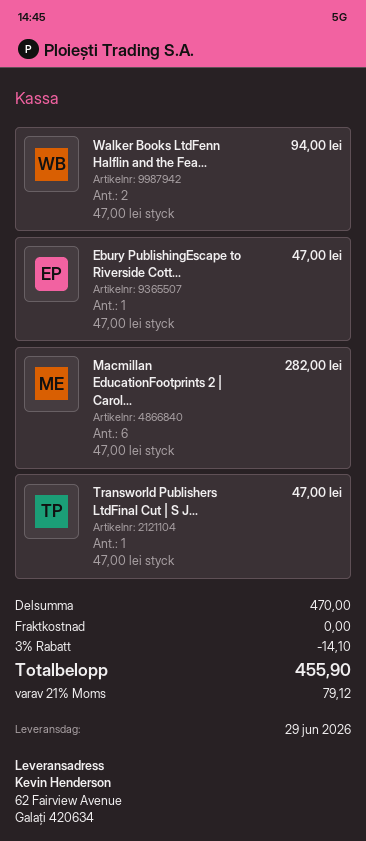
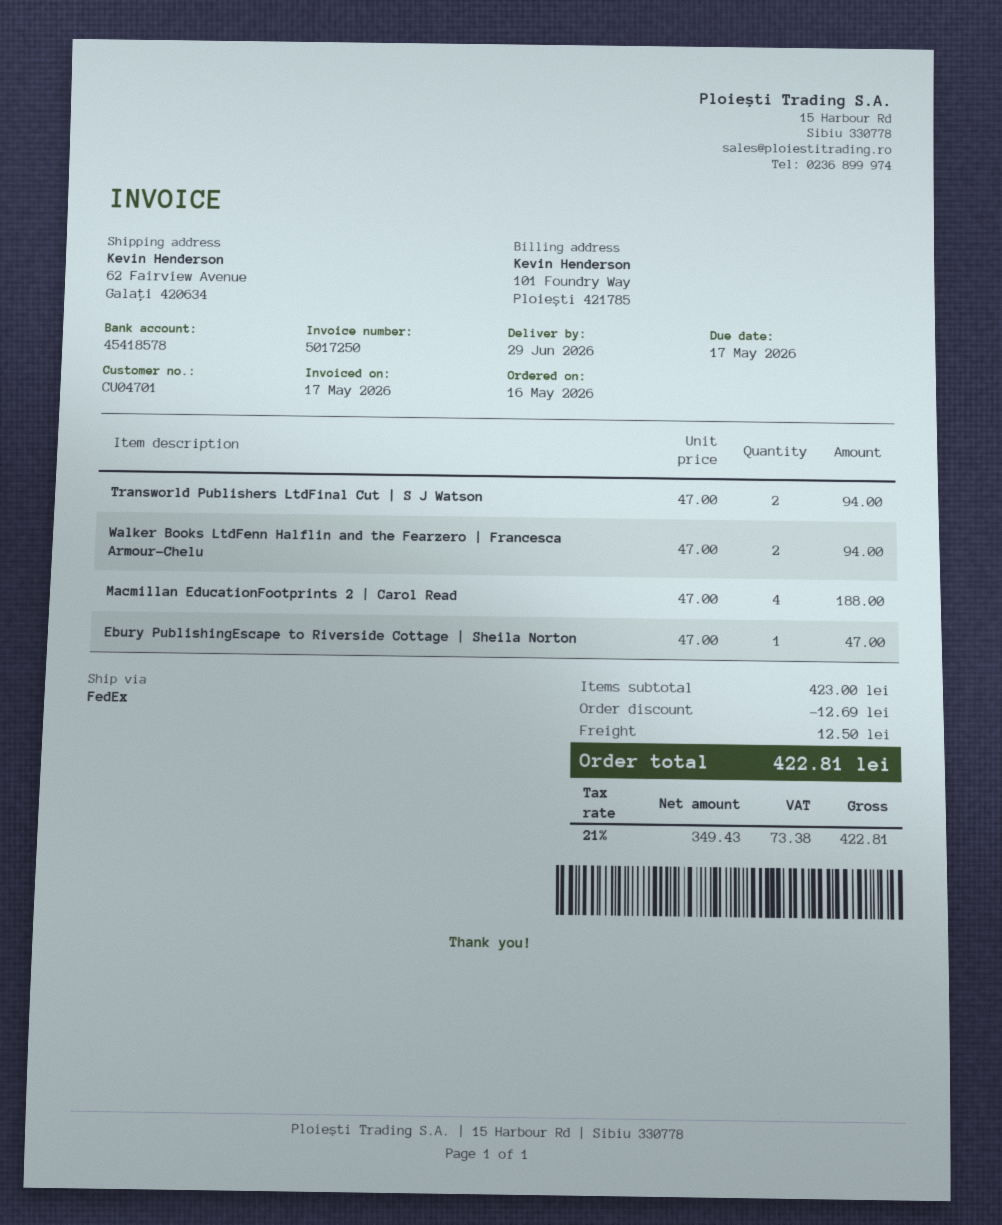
Macmillan EducationFootprints 2 | Carol...: 6 x 47.00 = 282.00 -> 4 x 47.00 = 188.00
Transworld Publishers LtdFinal Cut | S J...: 1 x 47.00 = 47.00 -> 2 x 47.00 = 94.00
subtotal: 470.00 -> 423.00
discount: 14.10 -> 12.69
shipping: 0.00 -> 12.50
tax: 21% = 79.12 -> 21% = 73.38
total: 455.90 -> 422.81

